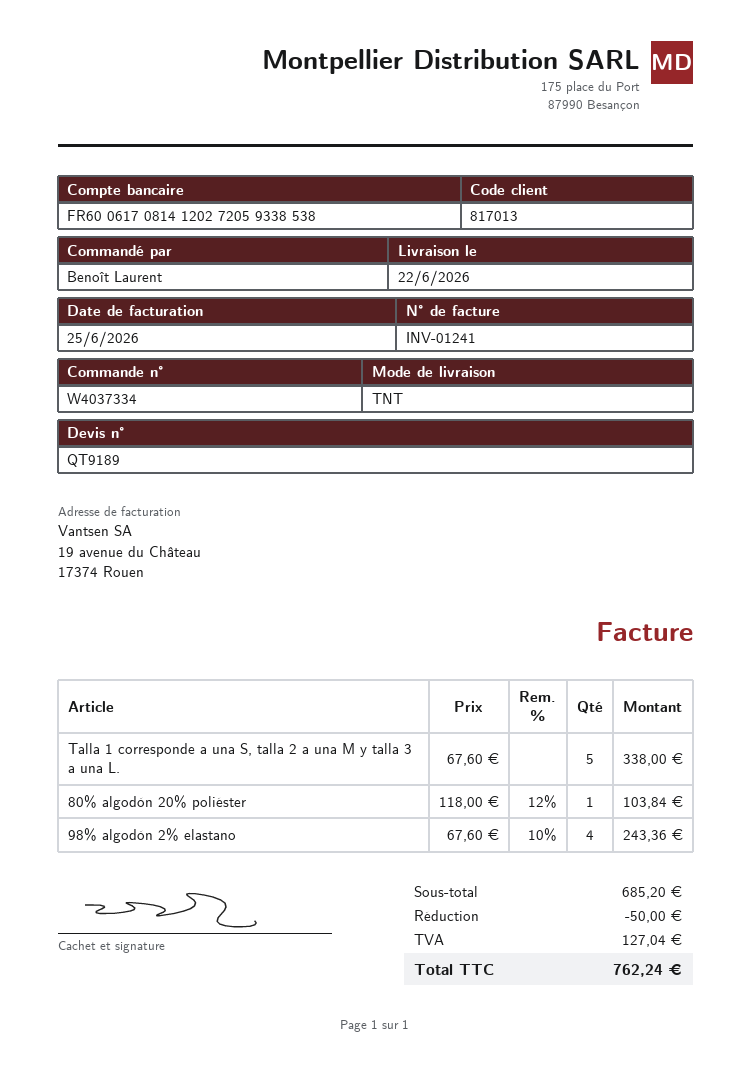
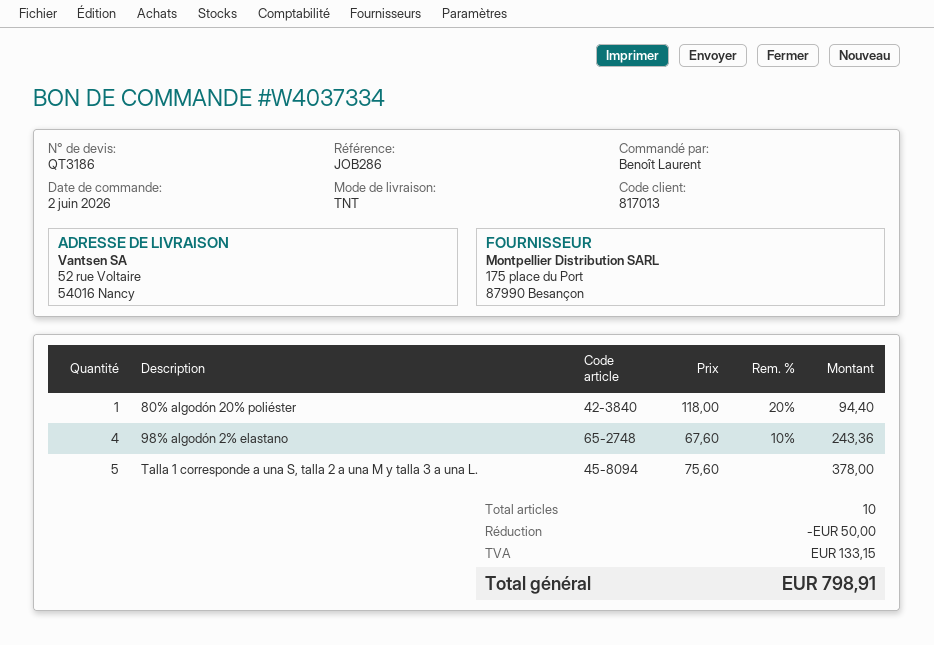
quote number: QT9189 -> QT3186
Talla 1 corresponde a una S, talla 2 a una M y talla 3 a una L.: 5 x 67.60 = 338.00 -> 5 x 75.60 = 378.00
80% algodón 20% poliéster: 1 x 118.00 - 12% = 103.84 -> 1 x 118.00 - 20% = 94.40
tax: 127.04 -> 133.15
total: 762.24 -> 798.91

